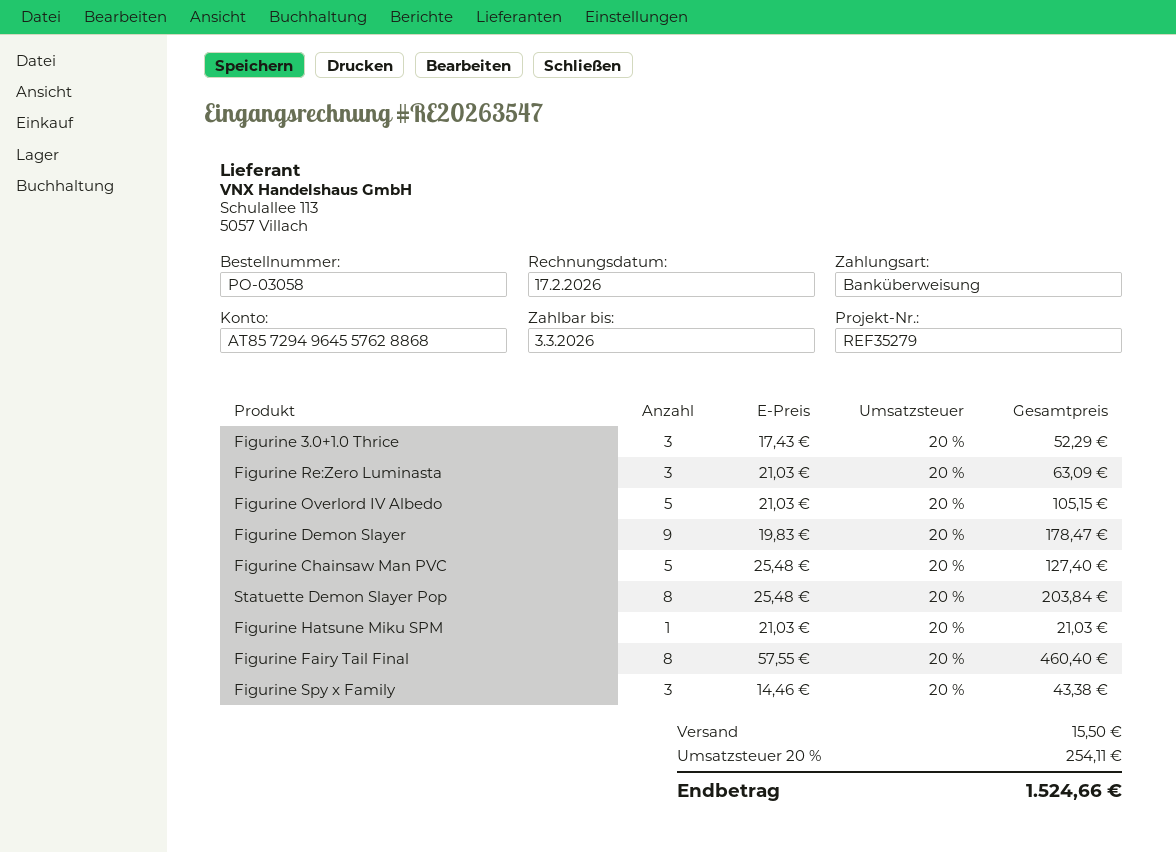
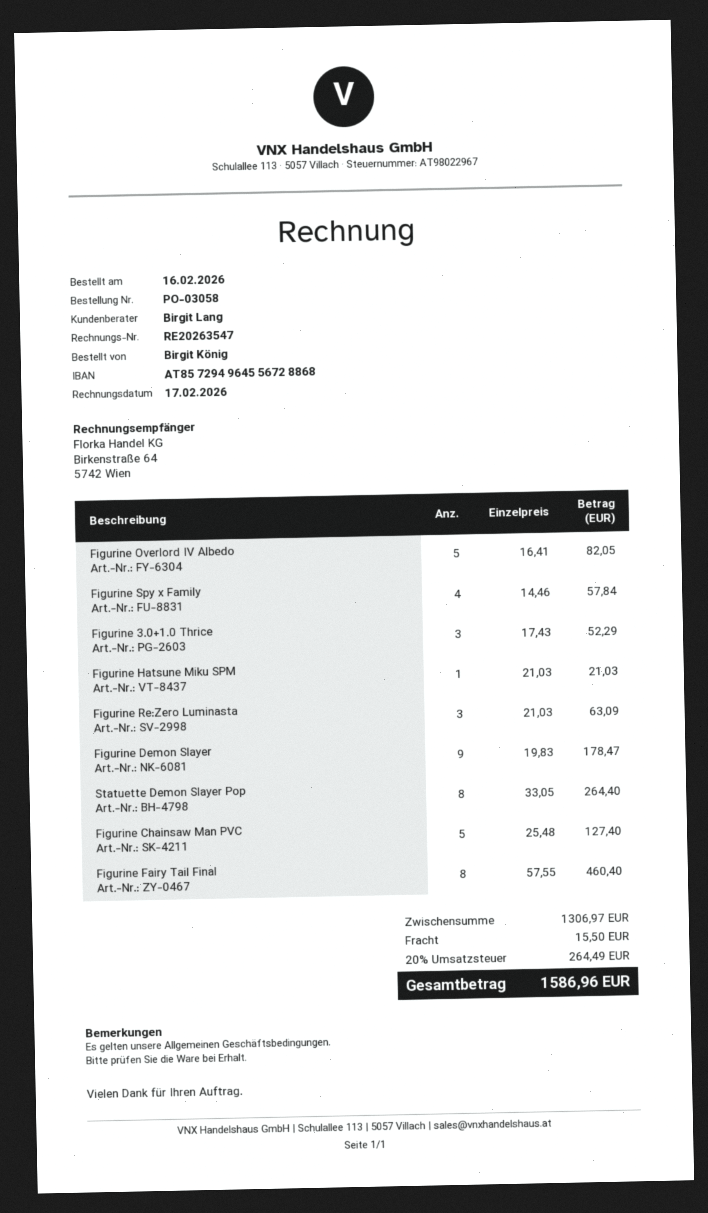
bank account: AT857294964557628868 -> AT857294964556728868
Figurine Overlord IV Albedo: 5 x 21.03 = 105.15 -> 5 x 16.41 = 82.05
Statuette Demon Slayer Pop: 8 x 25.48 = 203.84 -> 8 x 33.05 = 264.40
Figurine Spy x Family: 3 x 14.46 = 43.38 -> 4 x 14.46 = 57.84
tax: 20% = 254.11 -> 20% = 264.49
total: 1524.66 -> 1586.96

